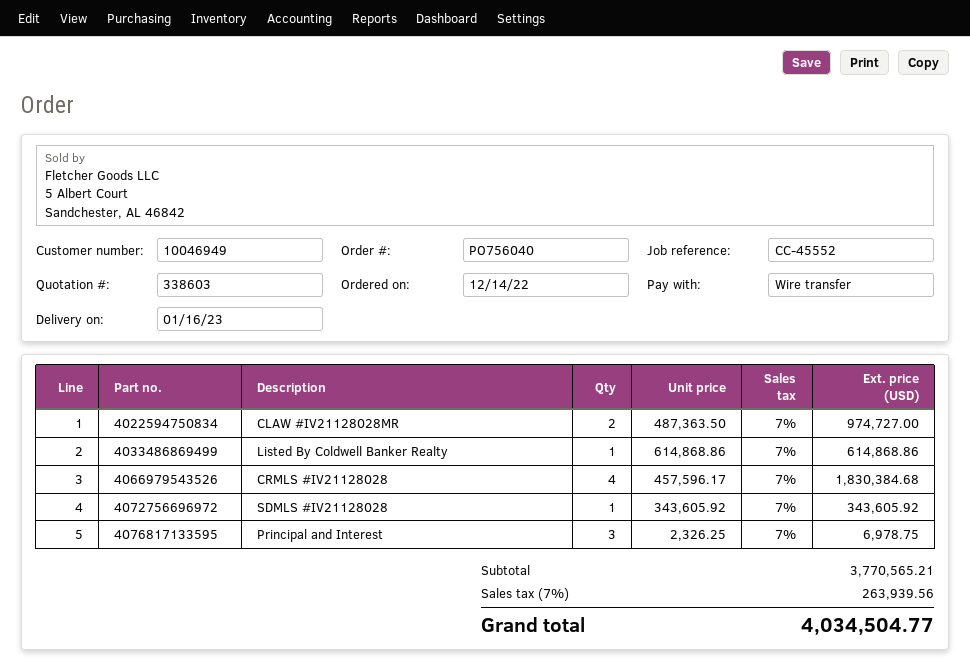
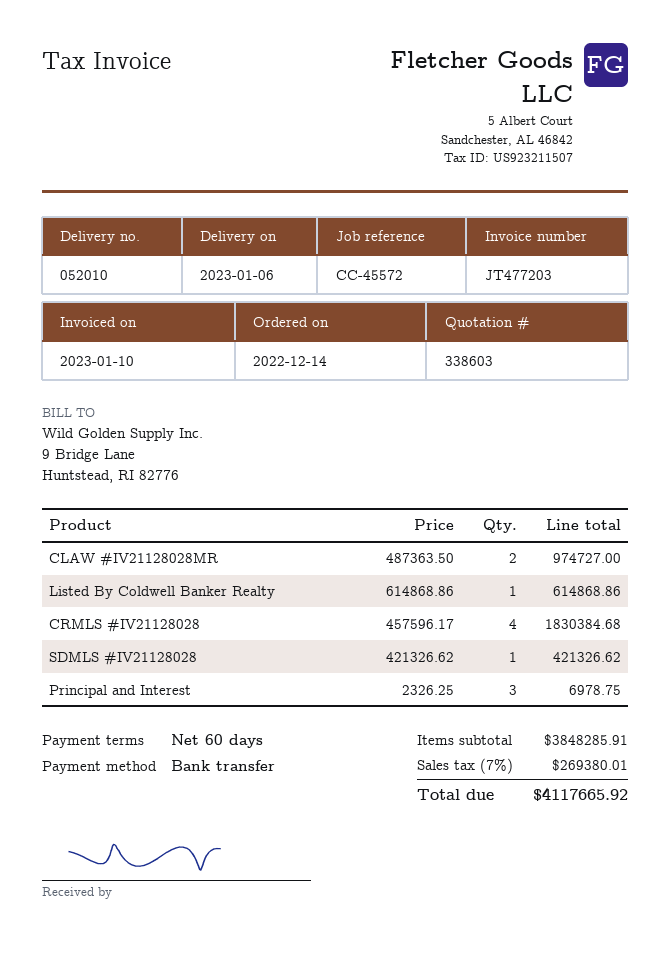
delivery date: 2023-01-16 -> 2023-01-06
reference: CC-45552 -> CC-45572
SDMLS #IV21128028: 1 x 343605.92 = 343605.92 -> 1 x 421326.62 = 421326.62
subtotal: 3770565.21 -> 3848285.91
tax: 7% = 263939.56 -> 7% = 269380.01
total: 4034504.77 -> 4117665.92

